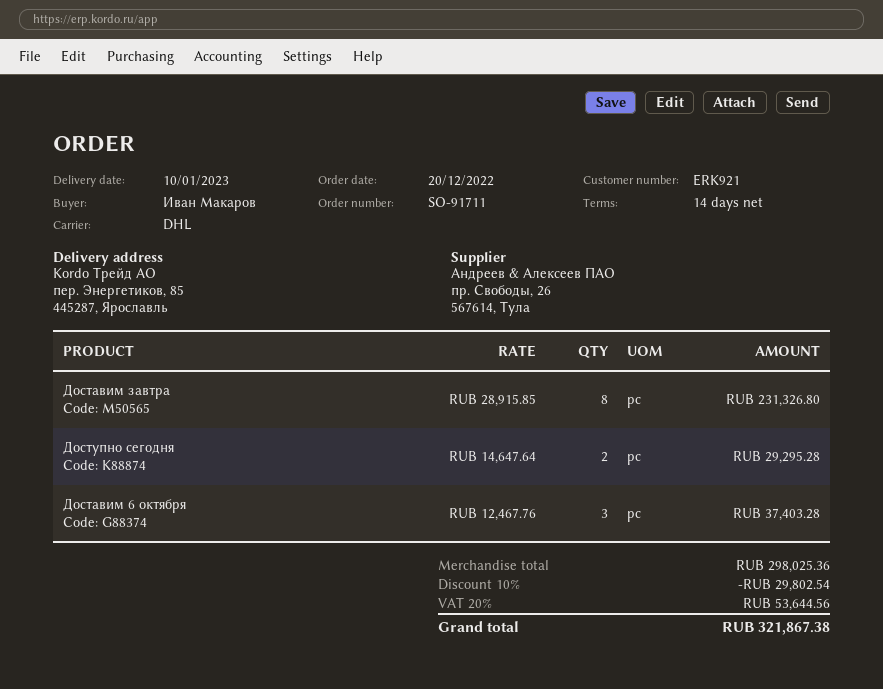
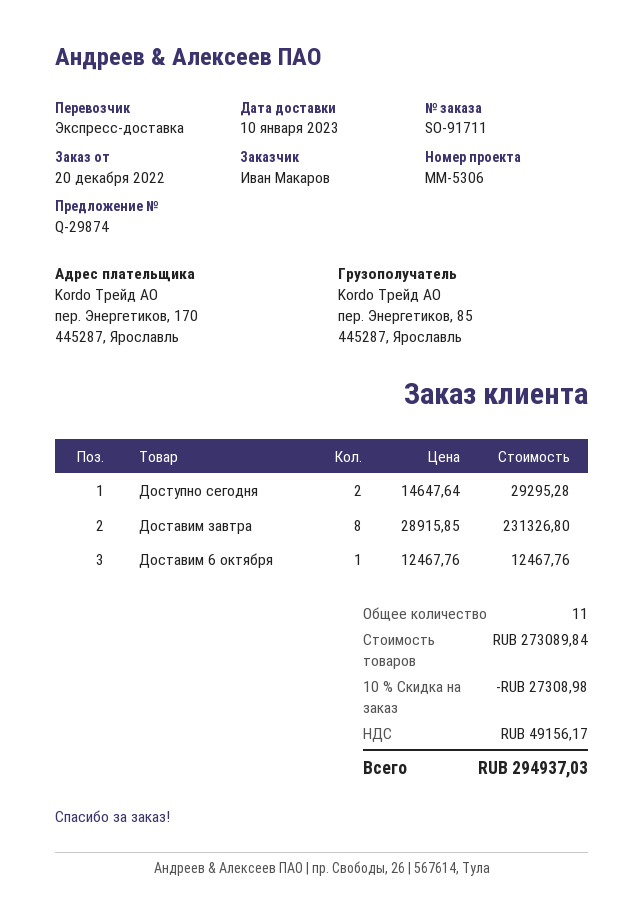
shipping method: DHL -> express
Доставим 6 октября: 3 x 12467.76 = 37403.28 -> 1 x 12467.76 = 12467.76
subtotal: 298025.36 -> 273089.84
discount: 10% = 29802.54 -> 10% = 27308.98
tax: 53644.56 -> 49156.17
total: 321867.38 -> 294937.03

